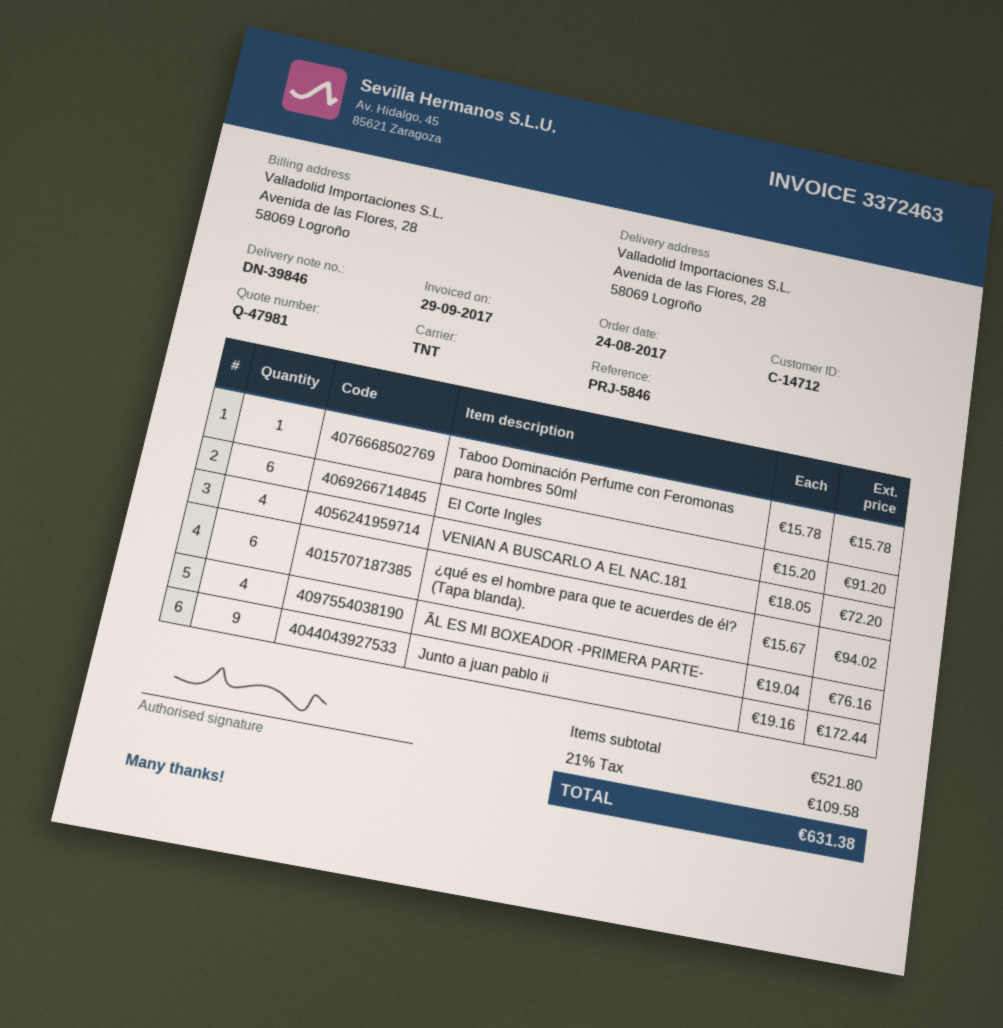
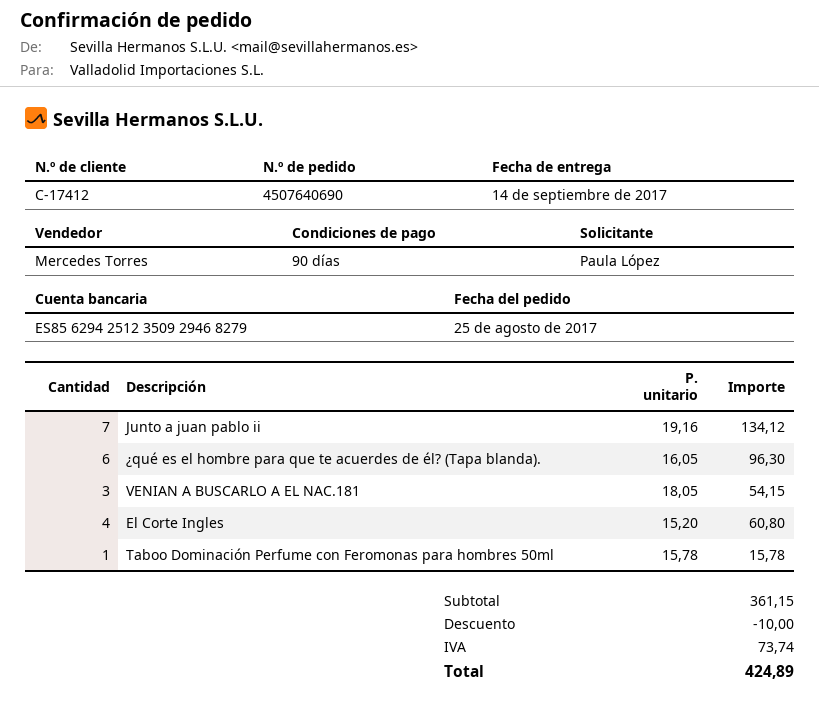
order date: 2017-08-24 -> 2017-08-25
customer number: C-14712 -> C-17412
El Corte Ingles: 6 x 15.20 = 91.20 -> 4 x 15.20 = 60.80
VENIAN A BUSCARLO A EL NAC.181: 4 x 18.05 = 72.20 -> 3 x 18.05 = 54.15
¿qué es el hombre para que te acuerdes de él? (Tapa blanda).: 6 x 15.67 = 94.02 -> 6 x 16.05 = 96.30
ÃL ES MI BOXEADOR -PRIMERA PARTE-: 4 x 19.04 = 76.16 -> none
Junto a juan pablo ii: 9 x 19.16 = 172.44 -> 7 x 19.16 = 134.12
subtotal: 521.80 -> 361.15
discount: none -> 10.00
tax: 109.58 -> 73.74
total: 631.38 -> 424.89

